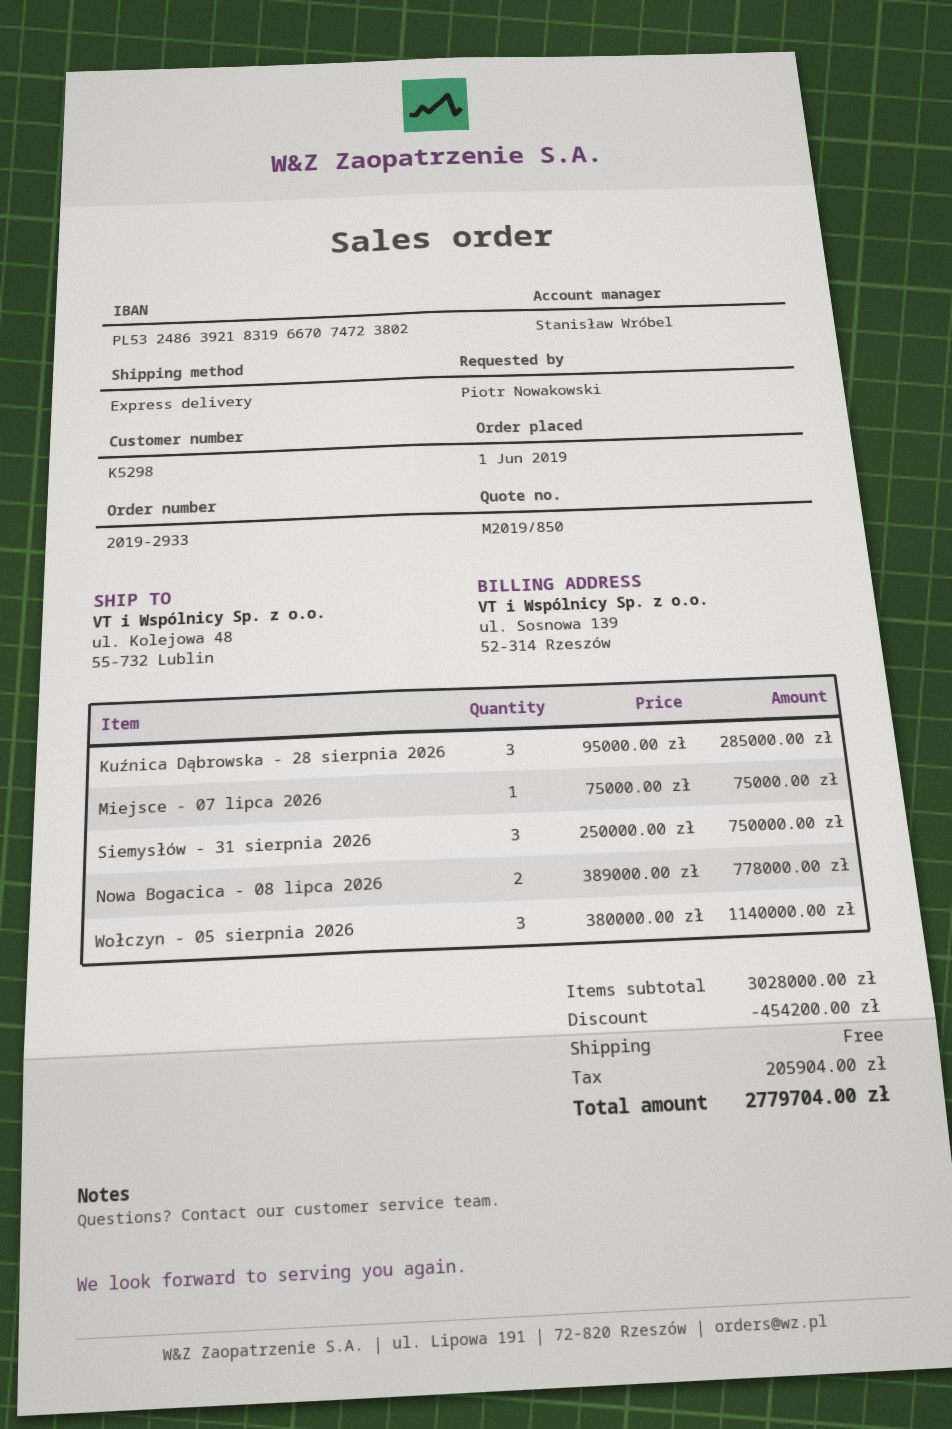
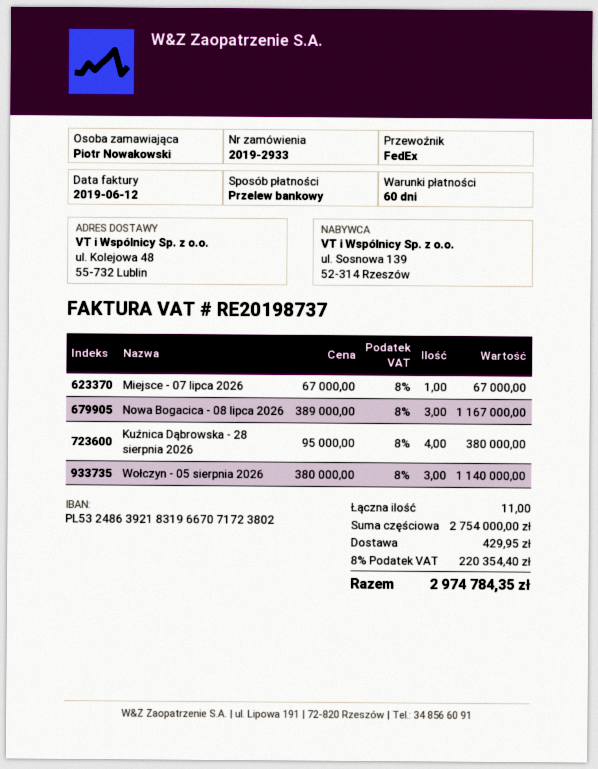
bank account: PL53248639218319667074723802 -> PL53248639218319667071723802
shipping method: express -> FedEx
Kuźnica Dąbrowska - 28 sierpnia 2026: 3 x 95000.00 = 285000.00 -> 4 x 95000.00 = 380000.00
Miejsce - 07 lipca 2026: 1 x 75000.00 = 75000.00 -> 1 x 67000.00 = 67000.00
Siemysłów - 31 sierpnia 2026: 3 x 250000.00 = 750000.00 -> none
Nowa Bogacica - 08 lipca 2026: 2 x 389000.00 = 778000.00 -> 3 x 389000.00 = 1167000.00
subtotal: 3028000.00 -> 2754000.00
discount: 454200.00 -> none
shipping: 0.00 -> 429.95
tax: 205904.00 -> 220354.40
total: 2779704.00 -> 2974784.35

